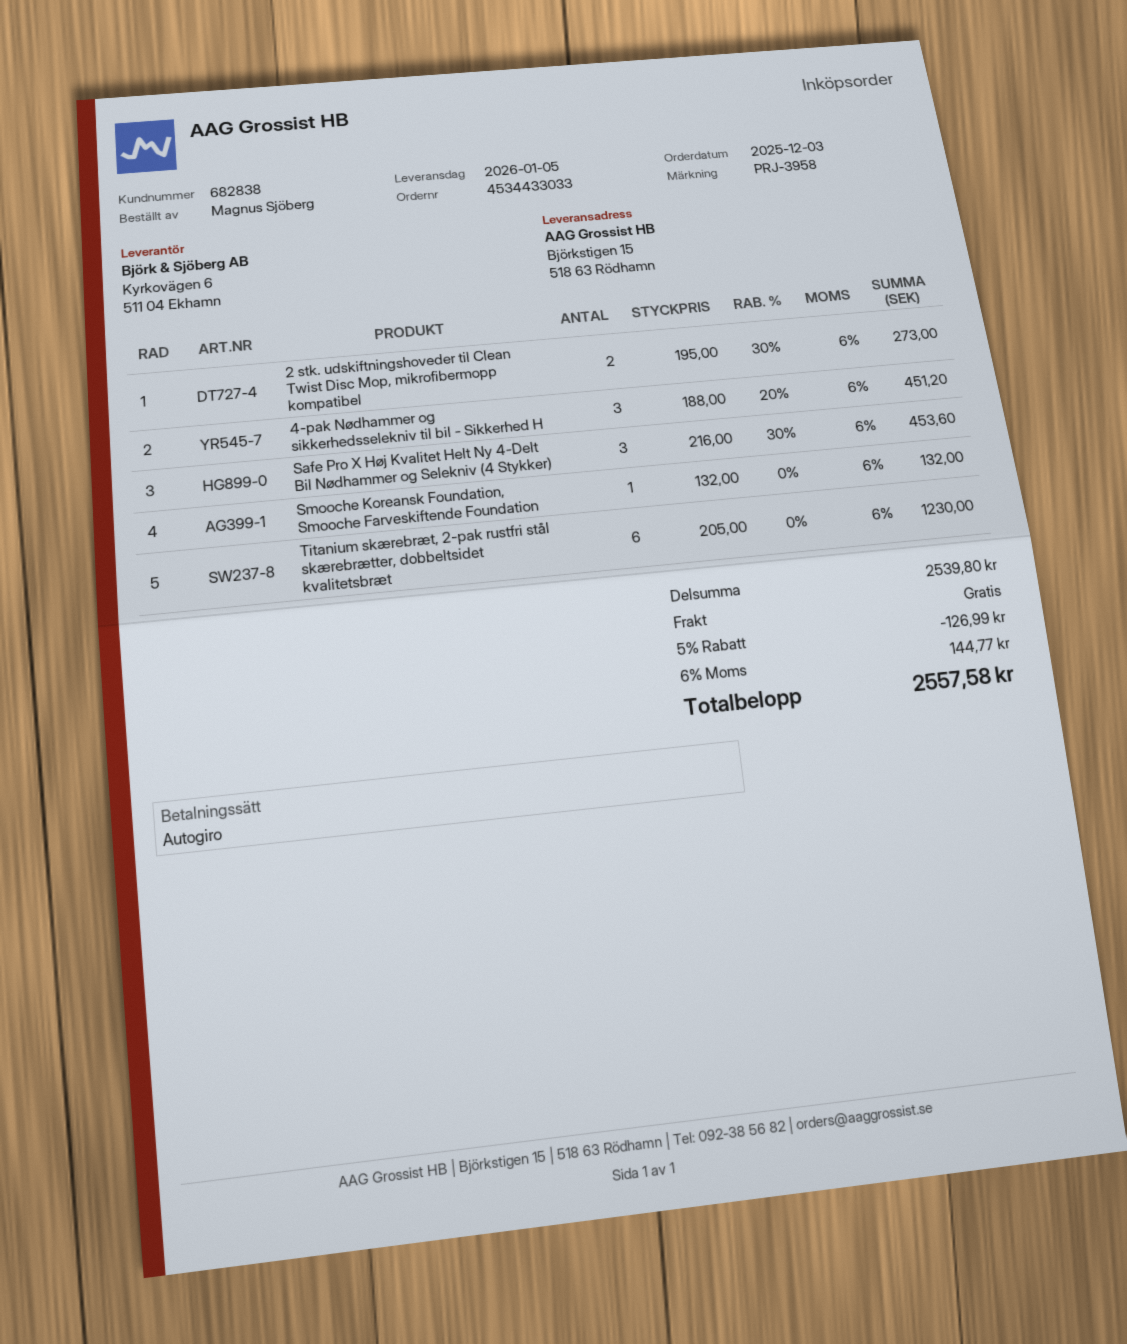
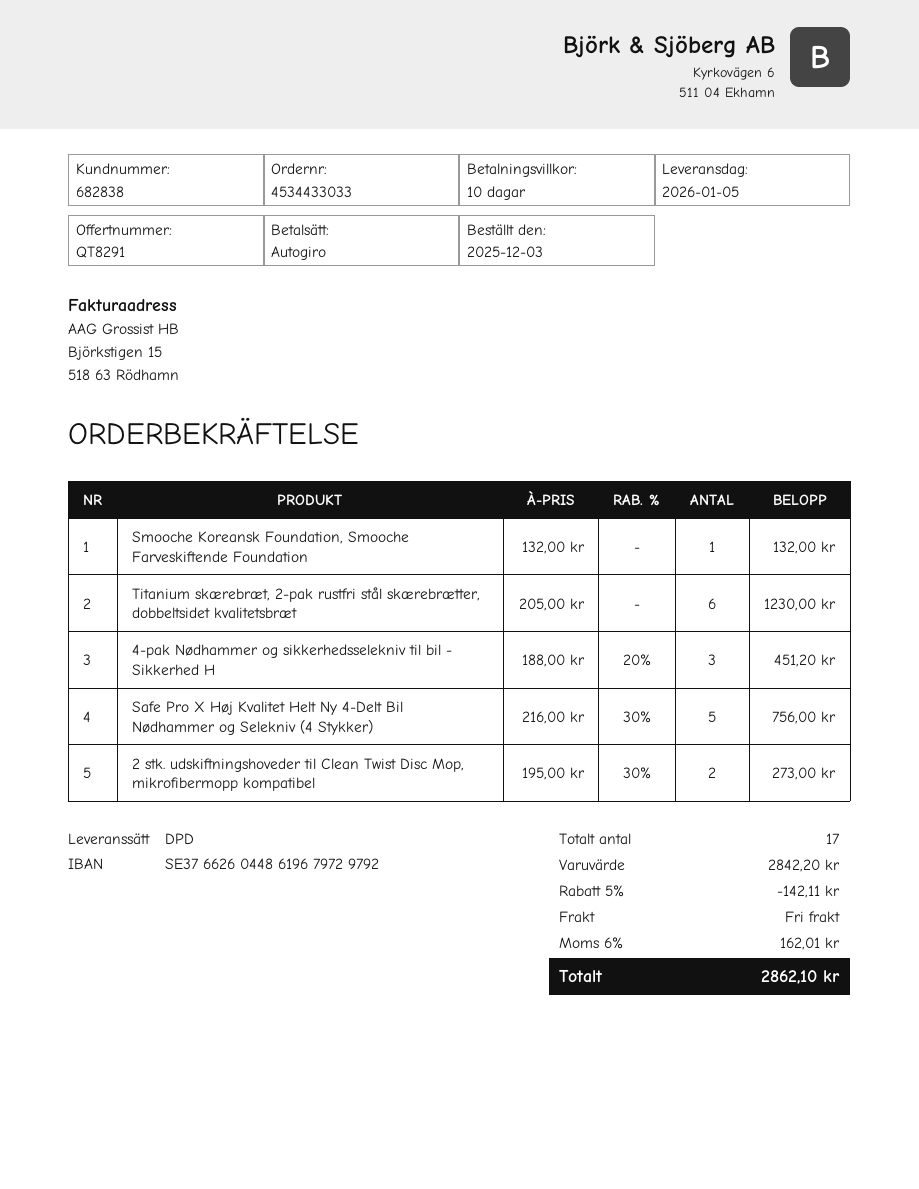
Safe Pro X Høj Kvalitet Helt Ny 4-Delt Bil Nødhammer og Selekniv (4 Stykker): 3 x 216.00 - 30% = 453.60 -> 5 x 216.00 - 30% = 756.00
subtotal: 2539.80 -> 2842.20
discount: 5% = 126.99 -> 5% = 142.11
tax: 6% = 144.77 -> 6% = 162.01
total: 2557.58 -> 2862.10

